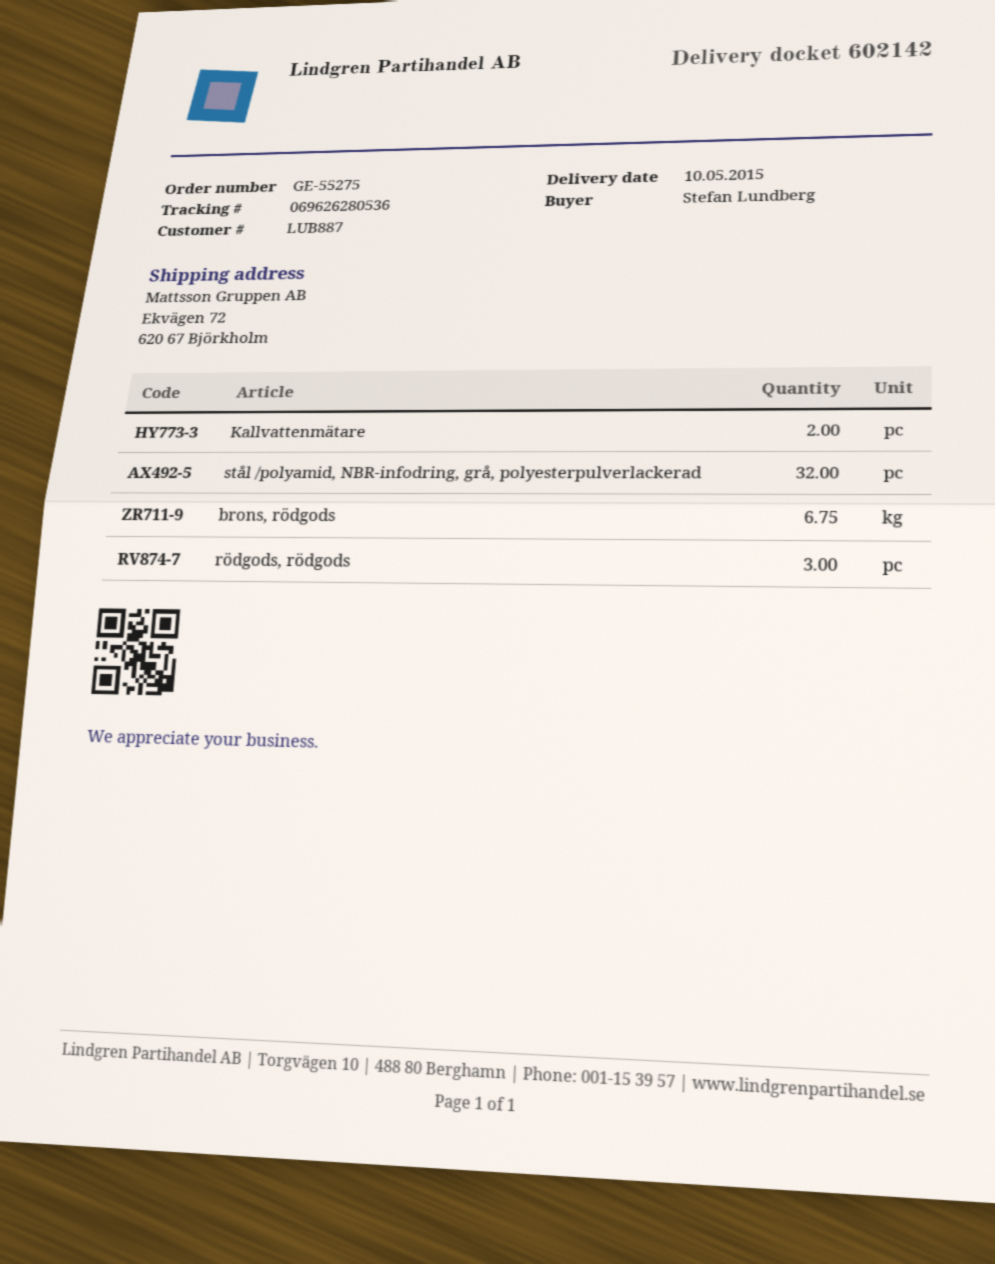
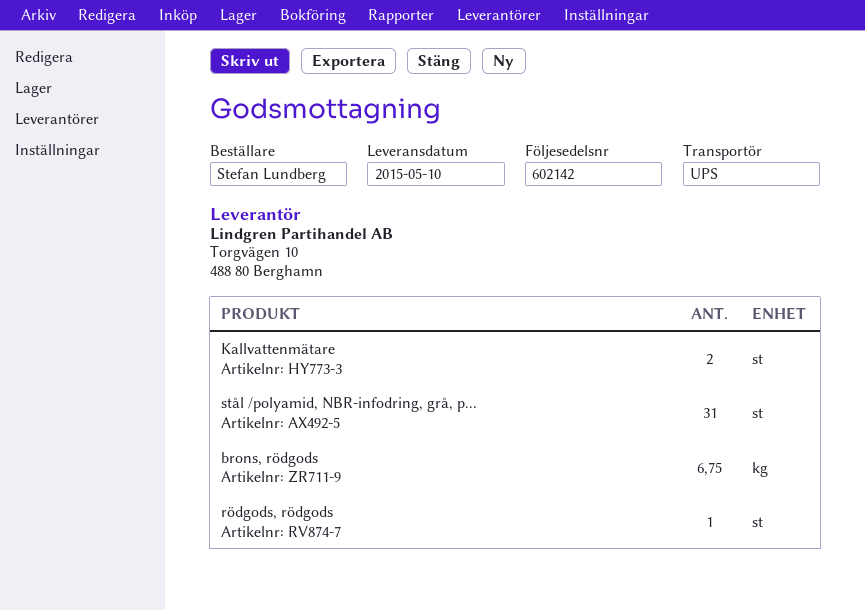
stål /polyamid, NBR-infodring, grå, polyesterpulverlackerad: 32 -> 31
rödgods, rödgods: 3 -> 1

